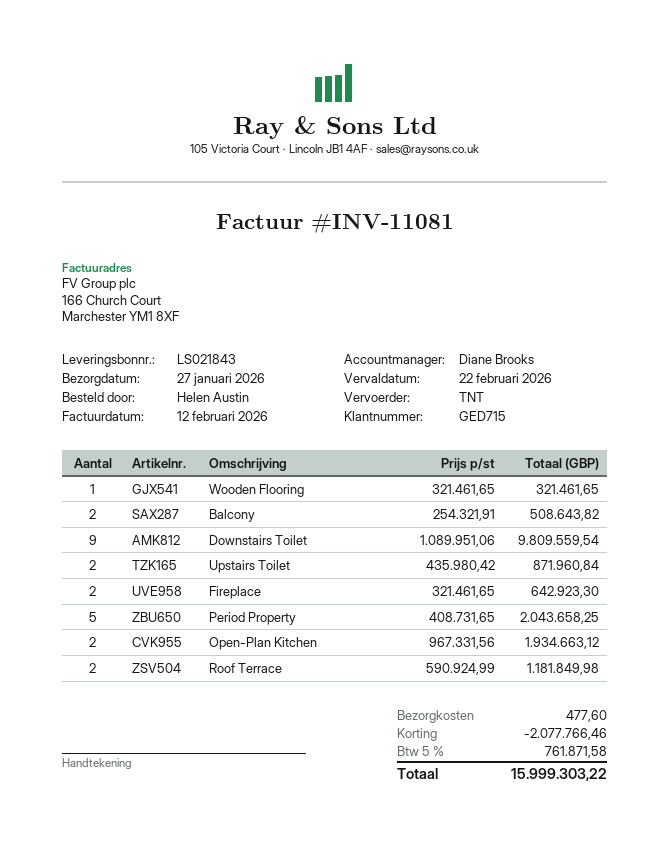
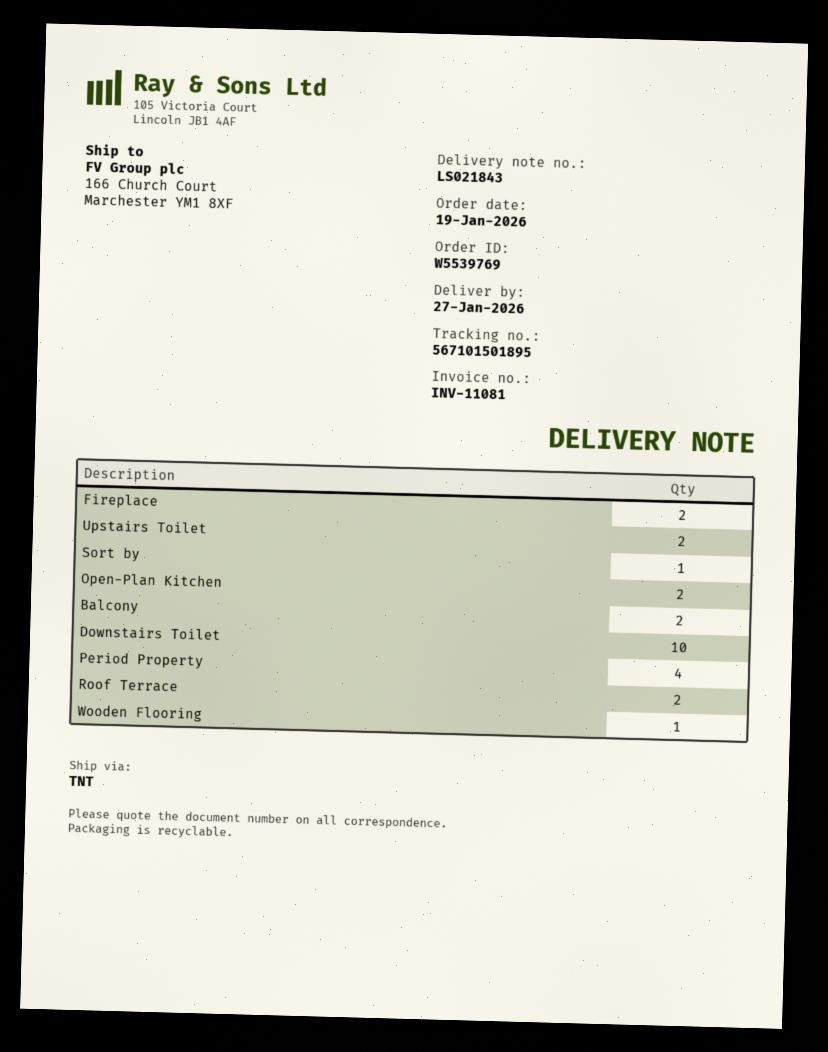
Downstairs Toilet: 9 -> 10
Period Property: 5 -> 4
Sort by: none -> 1

